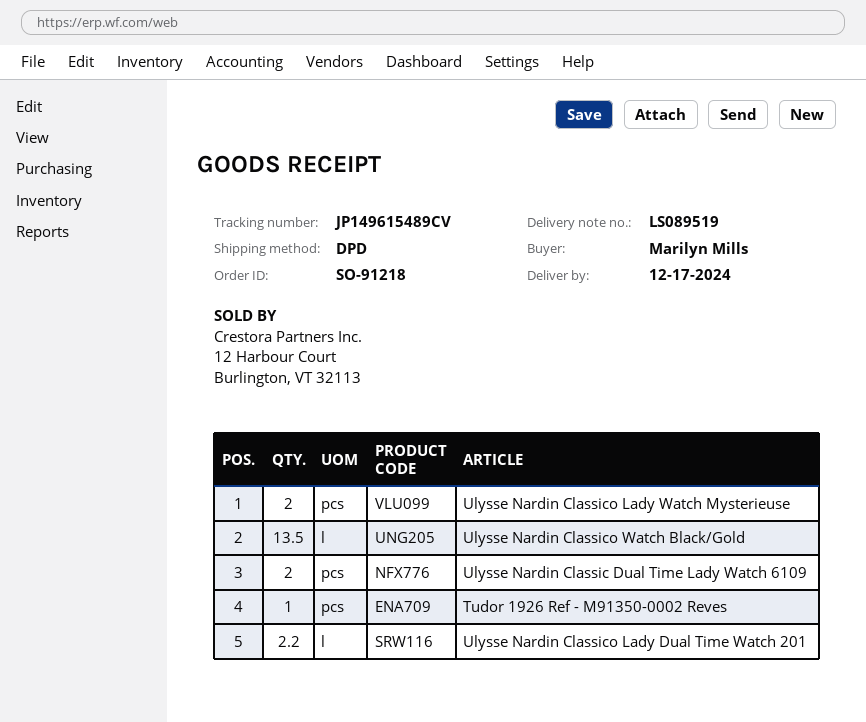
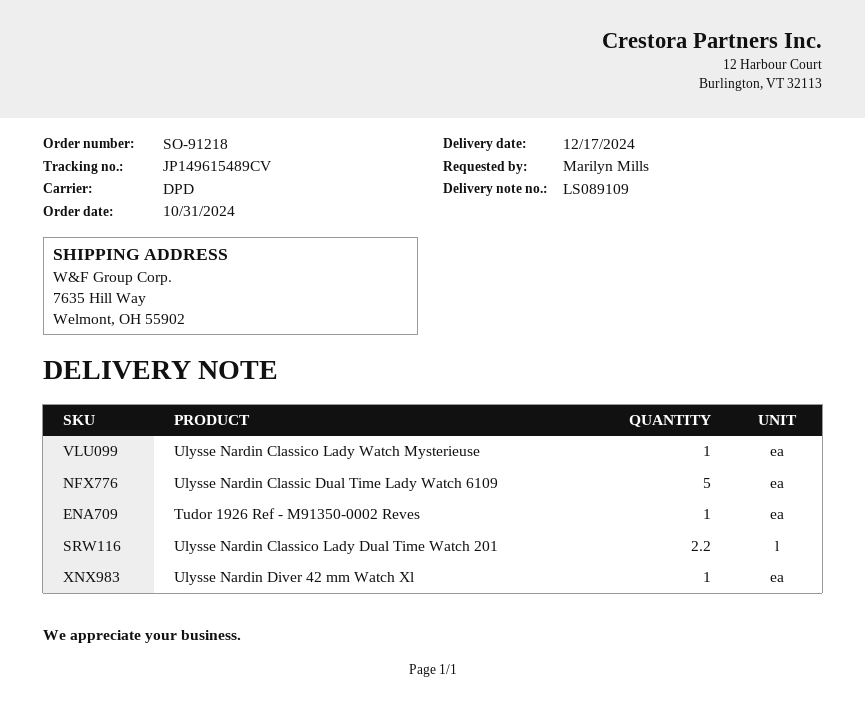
delivery note number: LS089519 -> LS089109
Ulysse Nardin Classico Lady Watch Mysterieuse: 2 -> 1
Ulysse Nardin Classico Watch Black/Gold: 13.5 -> none
Ulysse Nardin Classic Dual Time Lady Watch 6109: 2 -> 5
Ulysse Nardin Diver 42 mm Watch Xl: none -> 1

